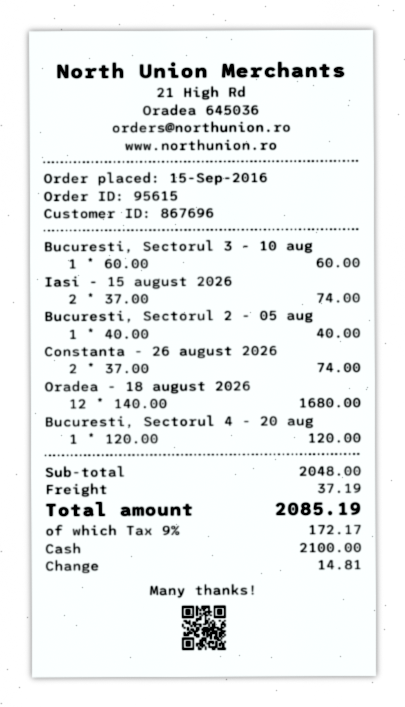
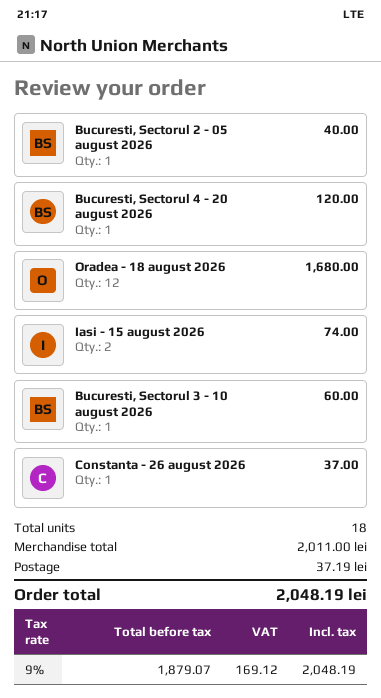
Constanta - 26 august 2026: 2 for 74.00 -> 1 for 37.00
subtotal: 2048.00 -> 2011.00
tax: 9% = 172.17 -> 9% = 169.12
total: 2085.19 -> 2048.19

